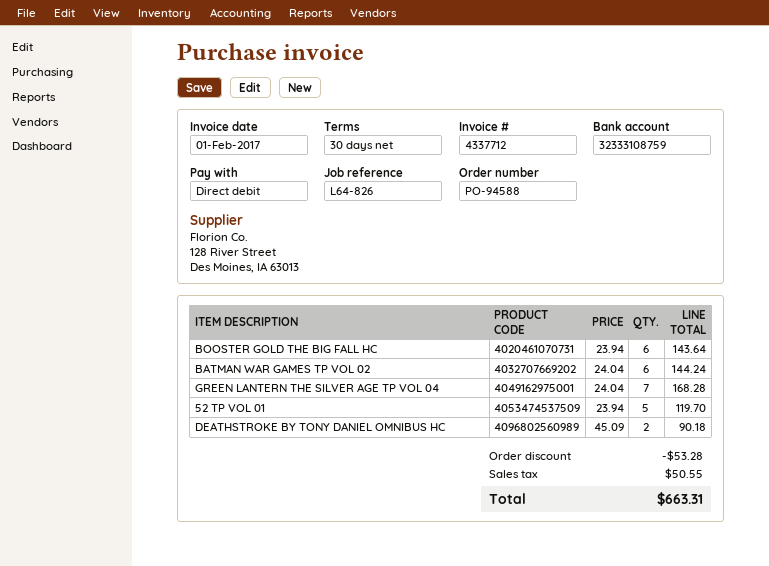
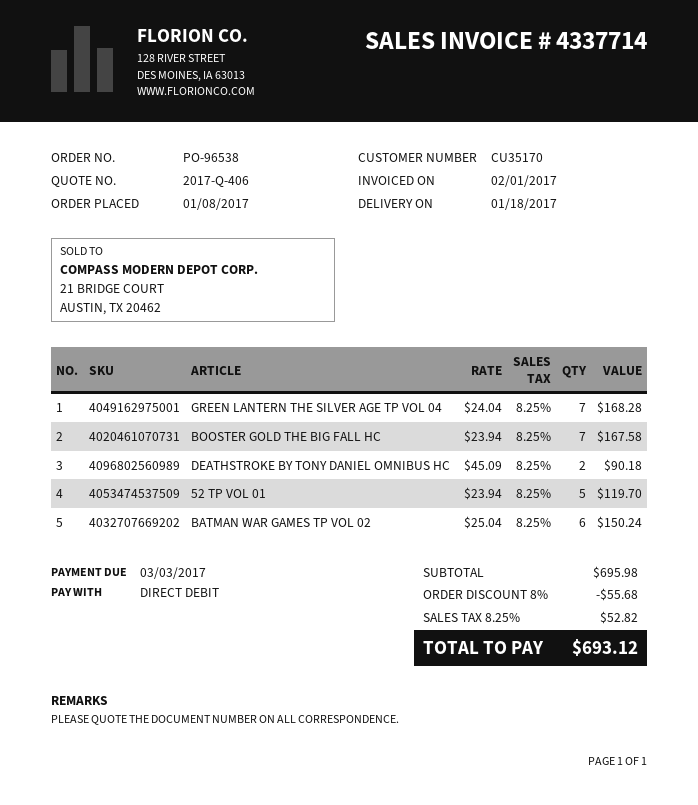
order number: PO-94588 -> PO-96538
invoice number: 4337712 -> 4337714
BOOSTER GOLD THE BIG FALL HC: 6 x 23.94 = 143.64 -> 7 x 23.94 = 167.58
BATMAN WAR GAMES TP VOL 02: 6 x 24.04 = 144.24 -> 6 x 25.04 = 150.24
discount: 53.28 -> 55.68
tax: 50.55 -> 52.82
total: 663.31 -> 693.12

